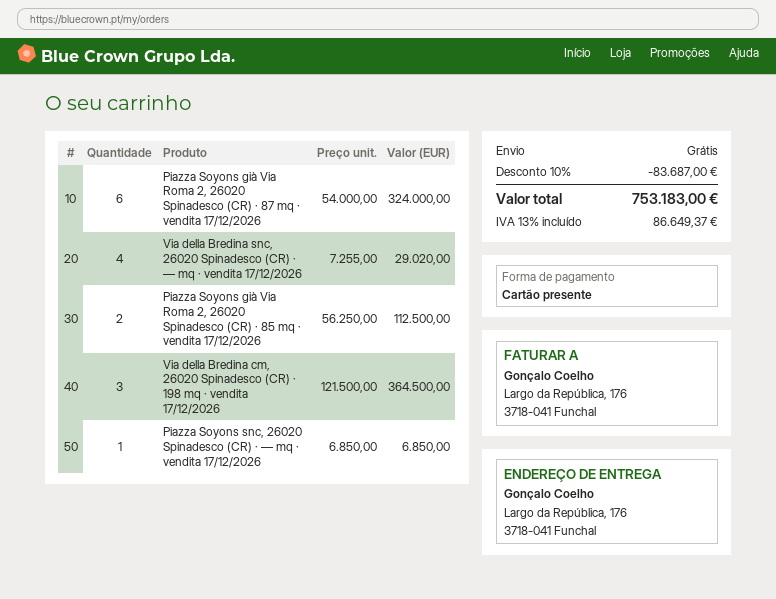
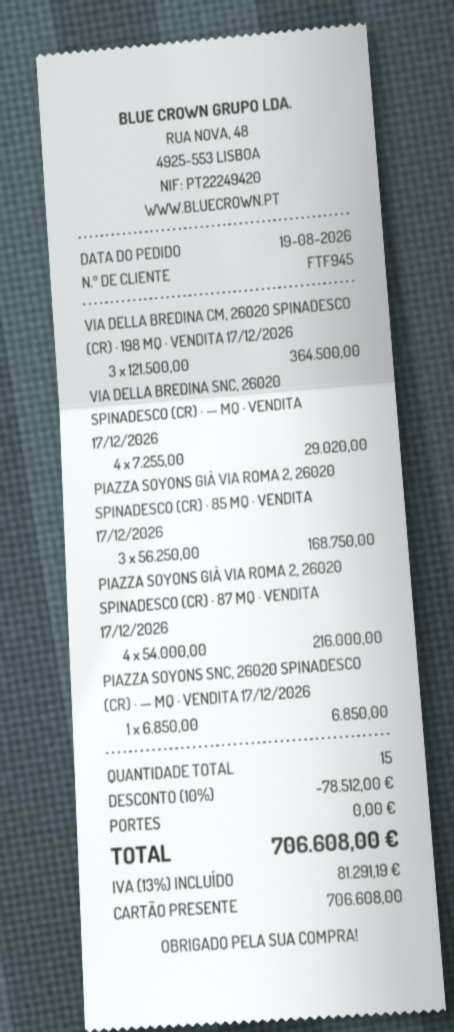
Piazza Soyons già Via Roma 2, 26020 Spinadesco (CR) · 87 mq · vendita 17/12/2026: 6 x 54000.00 = 324000.00 -> 4 x 54000.00 = 216000.00
Piazza Soyons già Via Roma 2, 26020 Spinadesco (CR) · 85 mq · vendita 17/12/2026: 2 x 56250.00 = 112500.00 -> 3 x 56250.00 = 168750.00
discount: 10% = 83687.00 -> 10% = 78512.00
tax: 13% = 86649.37 -> 13% = 81291.19
total: 753183.00 -> 706608.00

